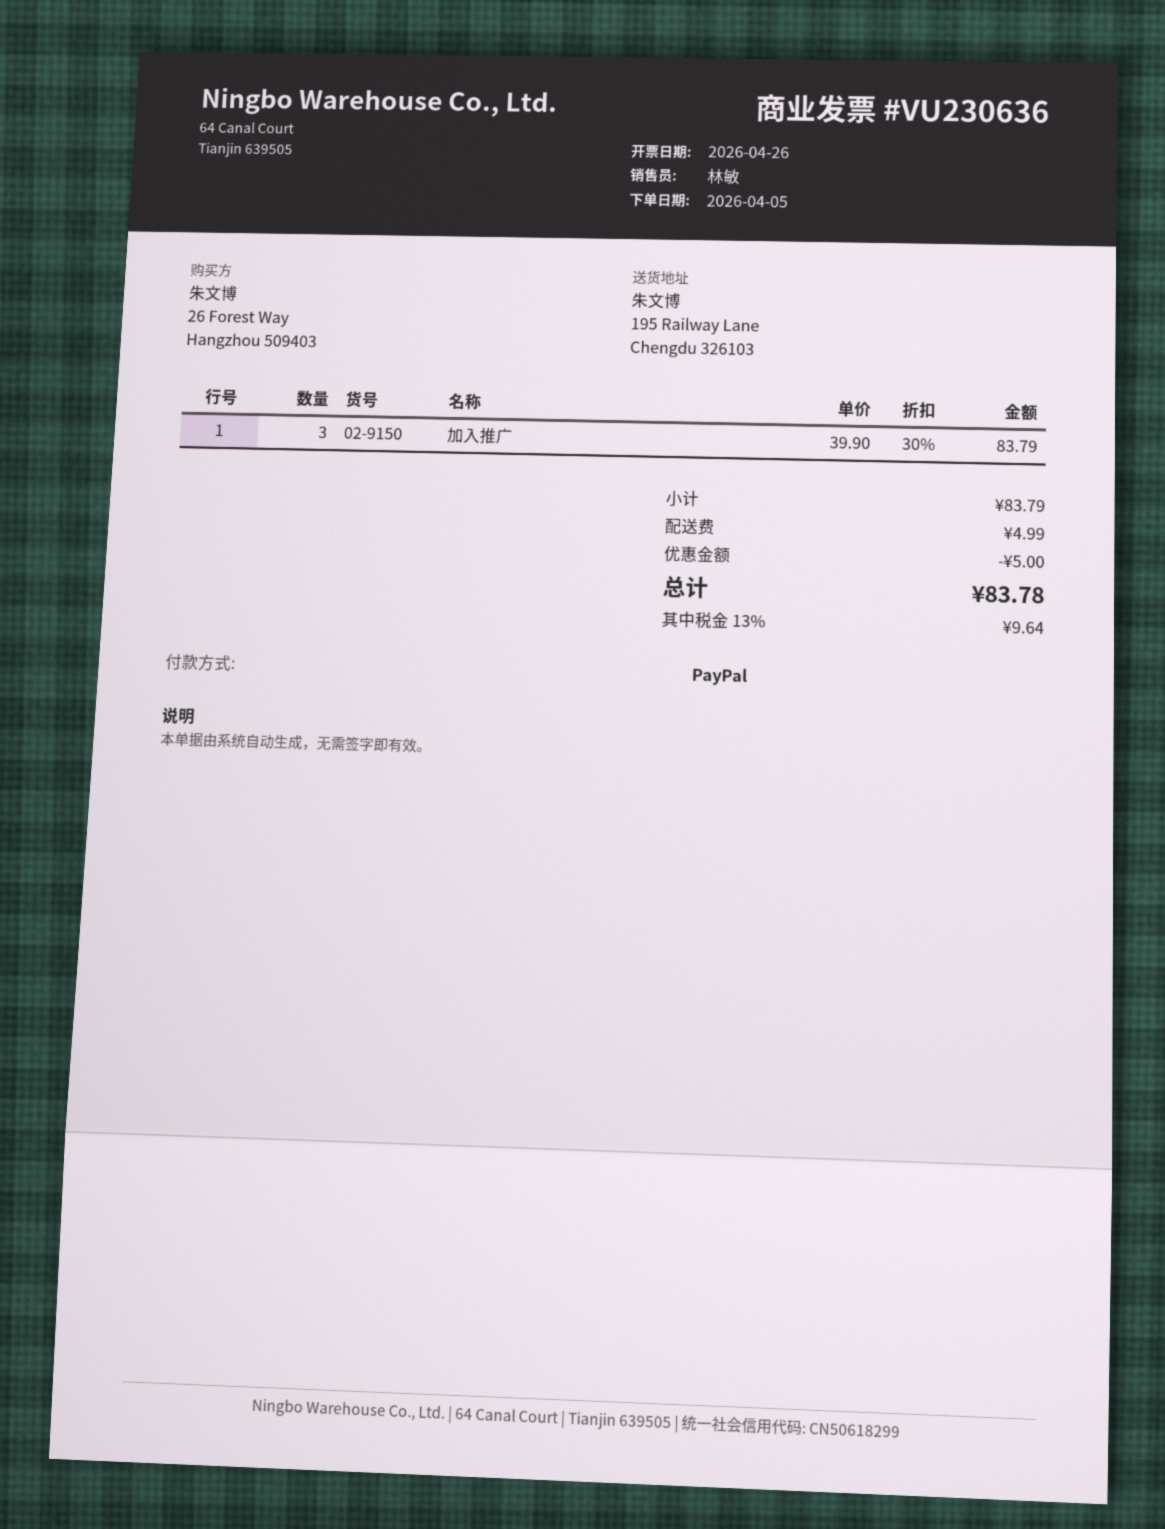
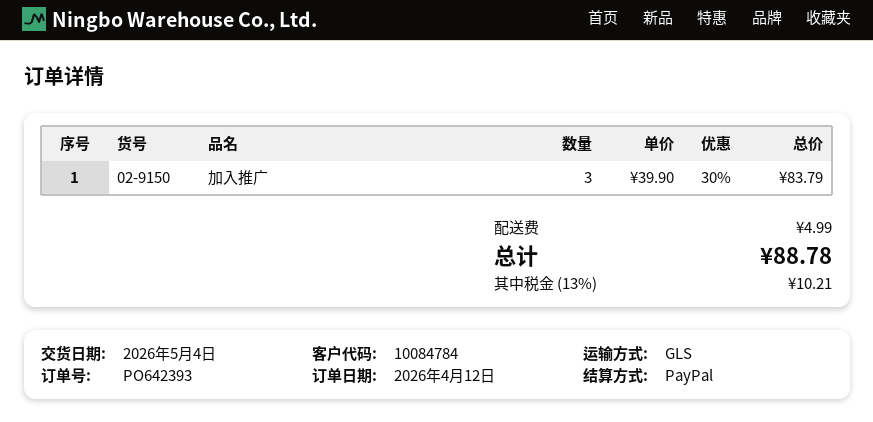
order date: 2026-04-05 -> 2026-04-12
discount: 5.00 -> none
tax: 13% = 9.64 -> 13% = 10.21
total: 83.78 -> 88.78

